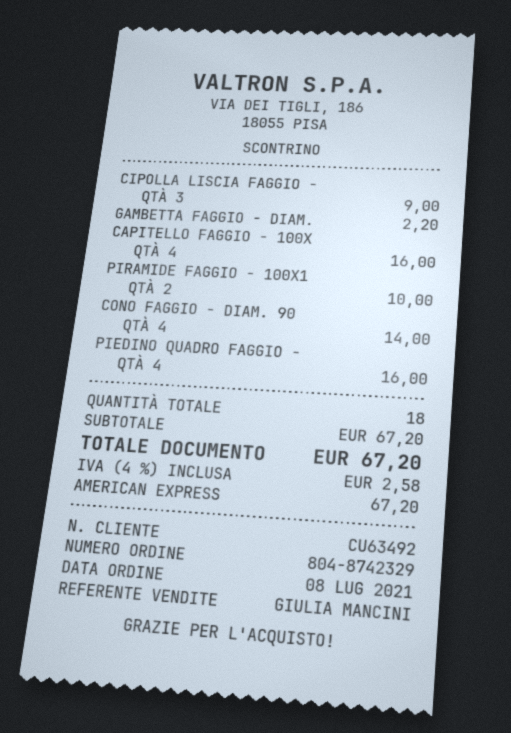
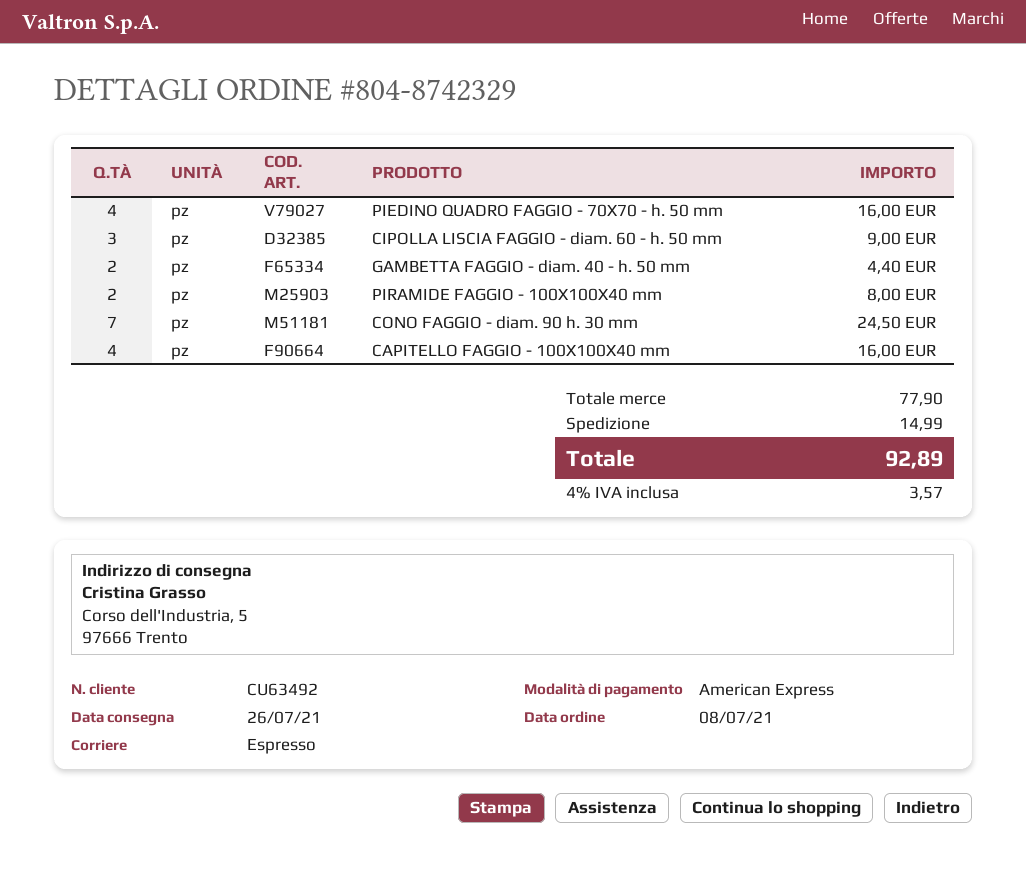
GAMBETTA FAGGIO - DIAM.: 1 for 2.20 -> 2 for 4.40
PIRAMIDE FAGGIO - 100X1: 2 for 10.00 -> 2 for 8.00
CONO FAGGIO - DIAM. 90: 4 for 14.00 -> 7 for 24.50
subtotal: 67.20 -> 77.90
shipping: none -> 14.99
tax: 4% = 2.58 -> 4% = 3.57
total: 67.20 -> 92.89

